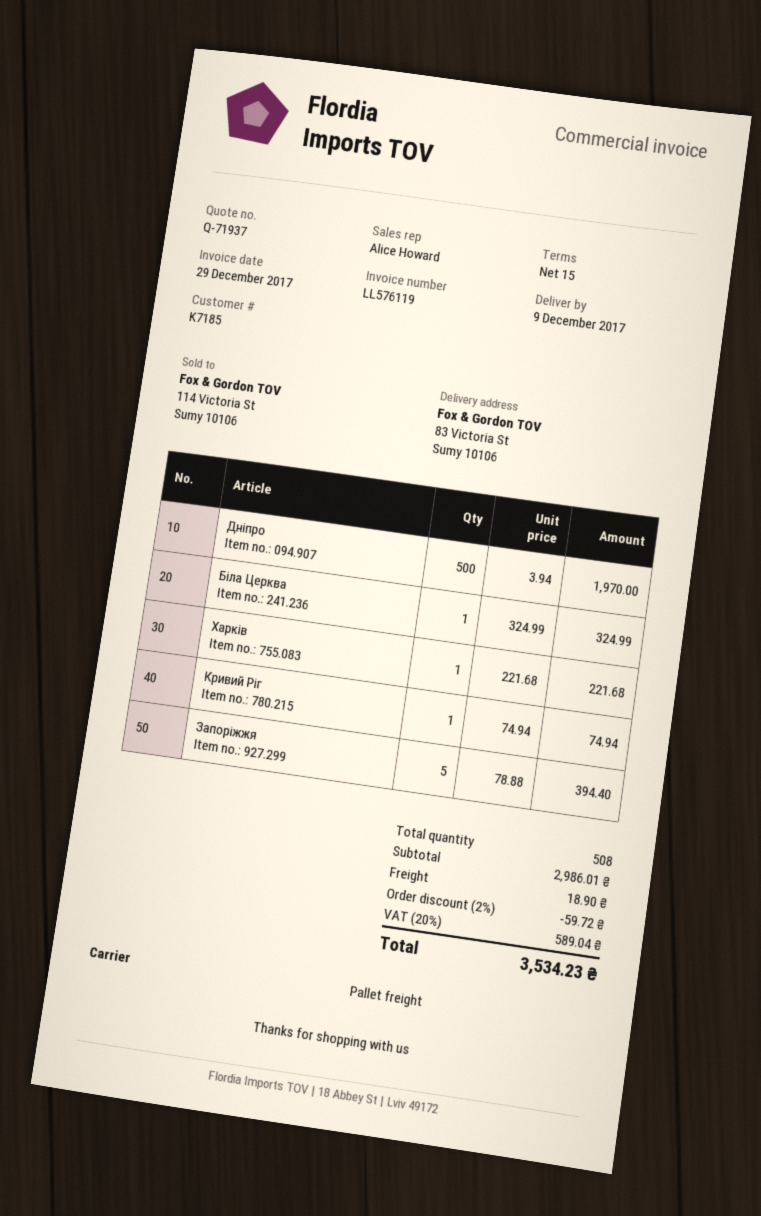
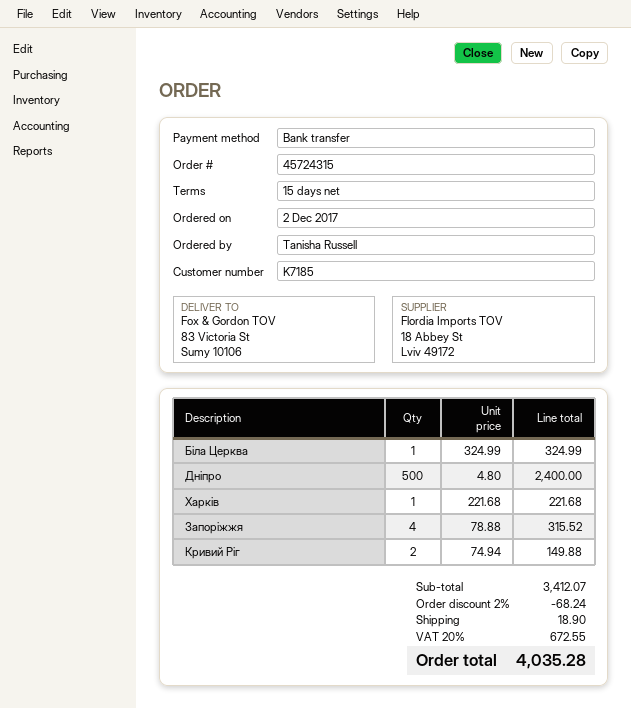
Дніпро: 500 x 3.94 = 1970.00 -> 500 x 4.80 = 2400.00
Кривий Ріг: 1 x 74.94 = 74.94 -> 2 x 74.94 = 149.88
Запоріжжя: 5 x 78.88 = 394.40 -> 4 x 78.88 = 315.52
subtotal: 2986.01 -> 3412.07
discount: 2% = 59.72 -> 2% = 68.24
tax: 20% = 589.04 -> 20% = 672.55
total: 3534.23 -> 4035.28

